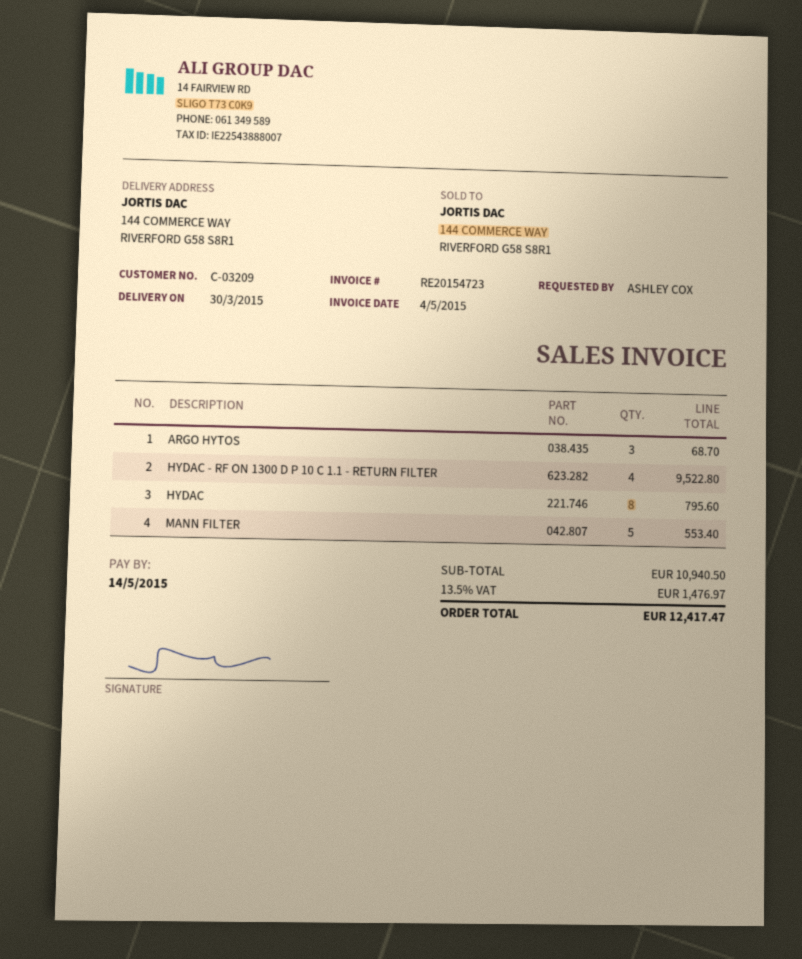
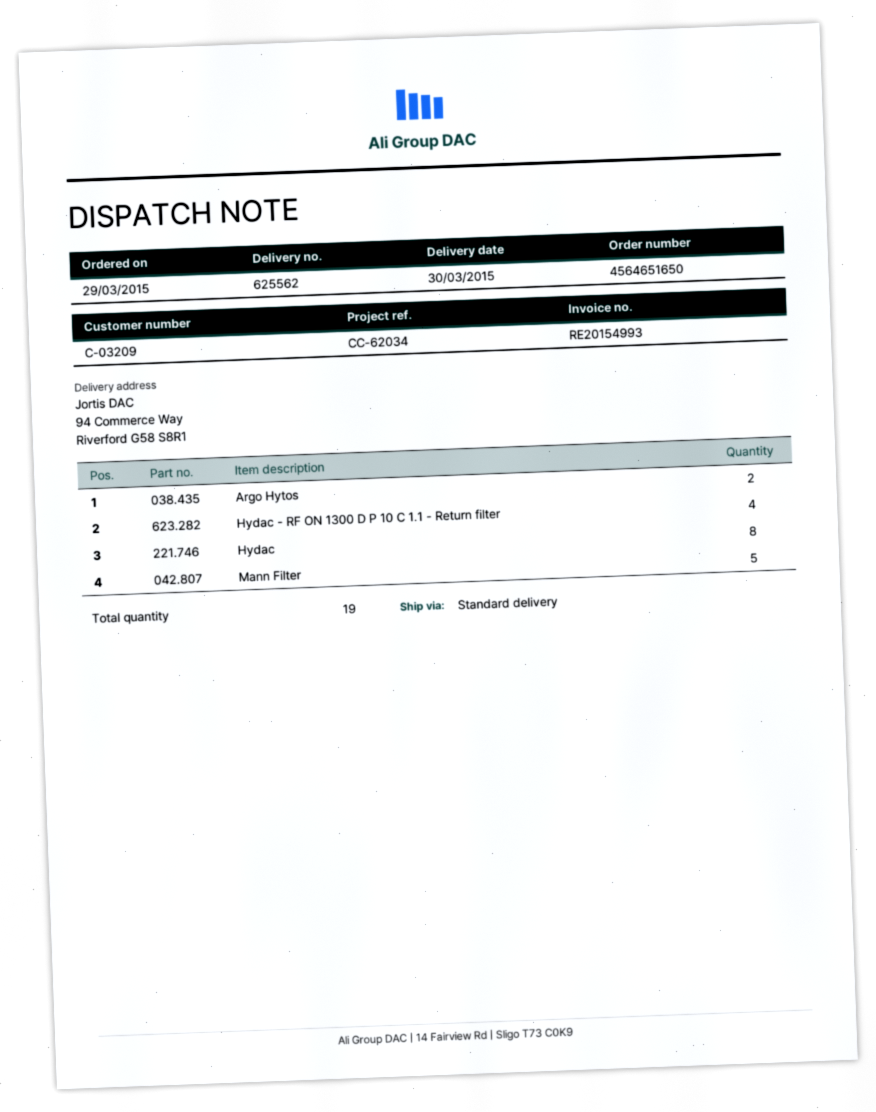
invoice number: RE20154723 -> RE20154993
ship to: 144 COMMERCE WAY, RIVERFORD G58 S8R1 -> 94 Commerce Way, Riverford G58 S8R1
ARGO HYTOS: 3 -> 2

